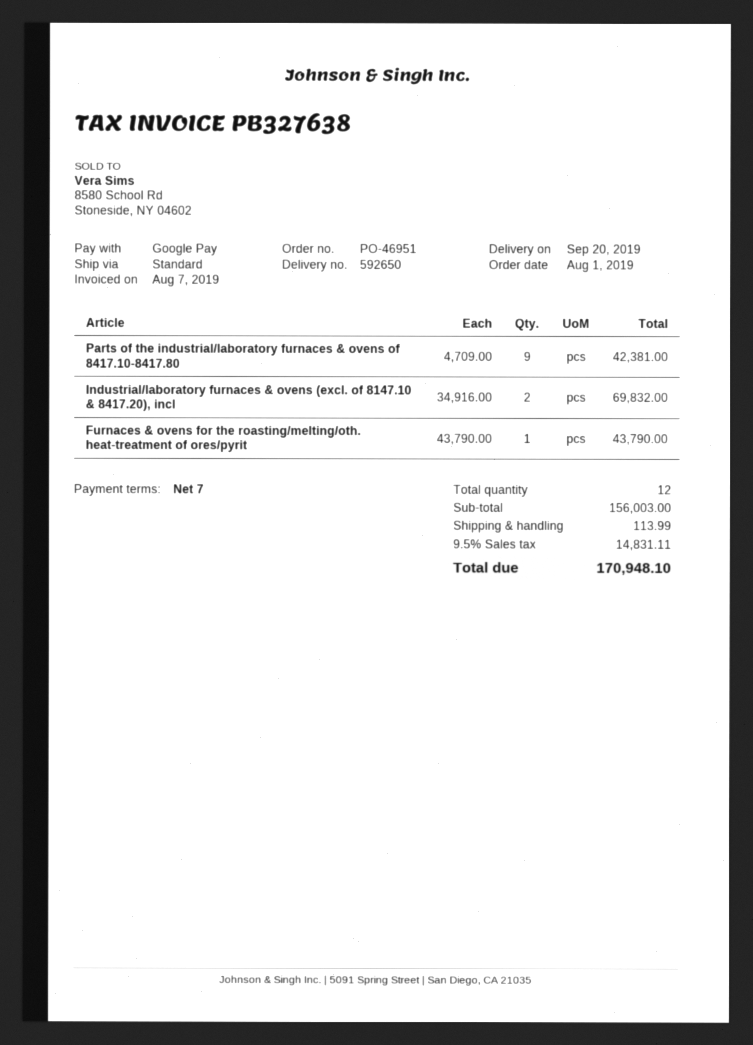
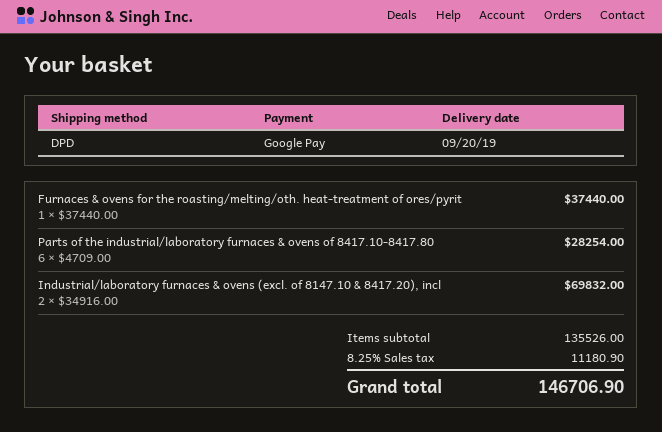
shipping method: standard -> DPD
Parts of the industrial/laboratory furnaces & ovens of 8417.10-8417.80: 9 x 4709.00 = 42381.00 -> 6 x 4709.00 = 28254.00
Furnaces & ovens for the roasting/melting/oth. heat-treatment of ores/pyrit: 1 x 43790.00 = 43790.00 -> 1 x 37440.00 = 37440.00
subtotal: 156003.00 -> 135526.00
shipping: 113.99 -> none
tax: 9.5% = 14831.11 -> 8.25% = 11180.90
total: 170948.10 -> 146706.90

